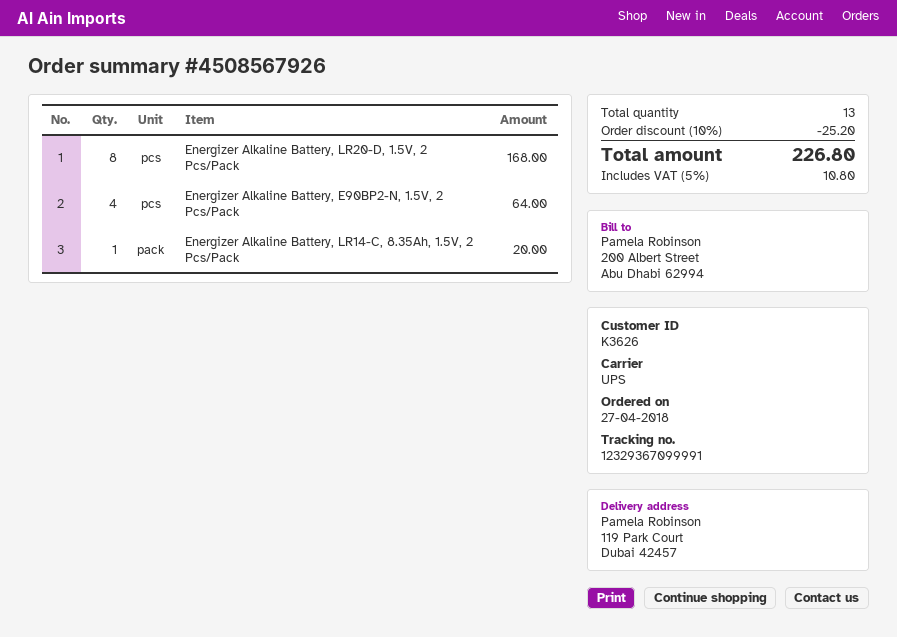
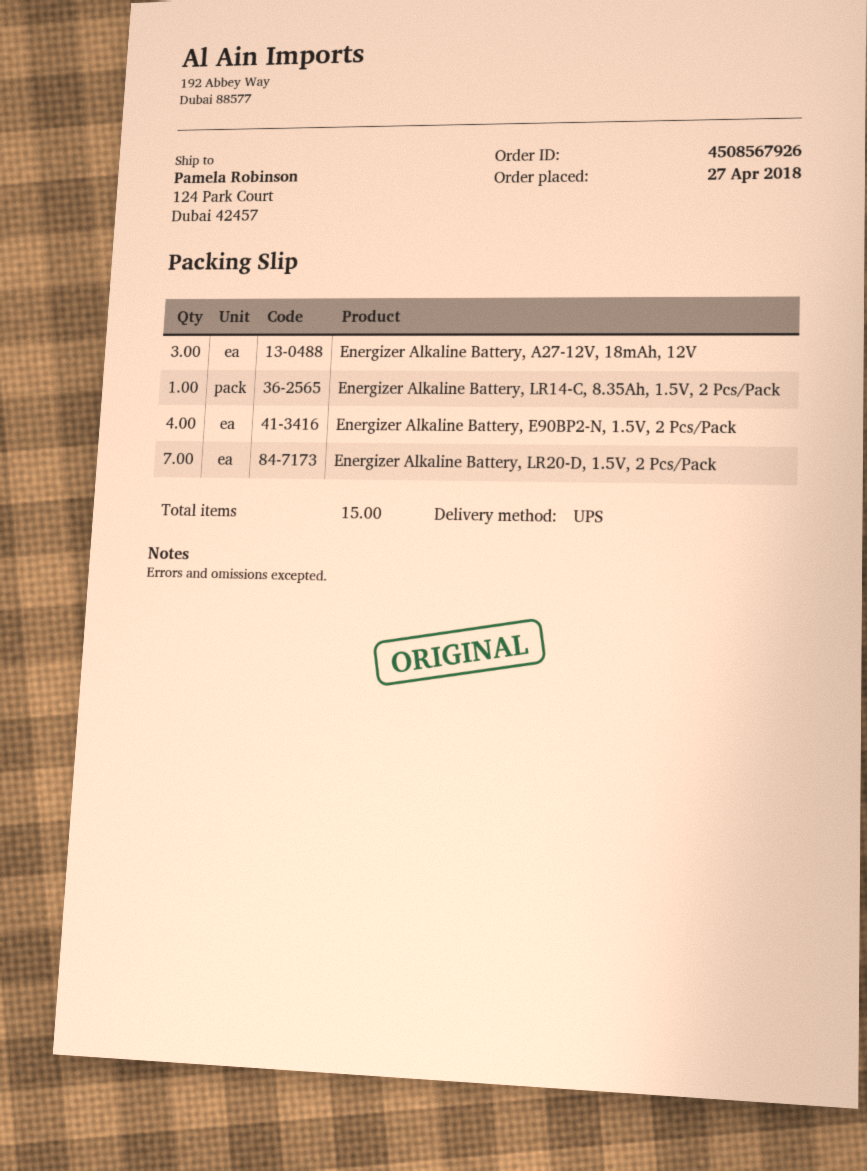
ship to: 119 Park Court, Dubai 42457 -> 124 Park Court, Dubai 42457
Energizer Alkaline Battery, LR20-D, 1.5V, 2 Pcs/Pack: 8 -> 7
Energizer Alkaline Battery, A27-12V, 18mAh, 12V: none -> 3
total quantity: 13 -> 15

